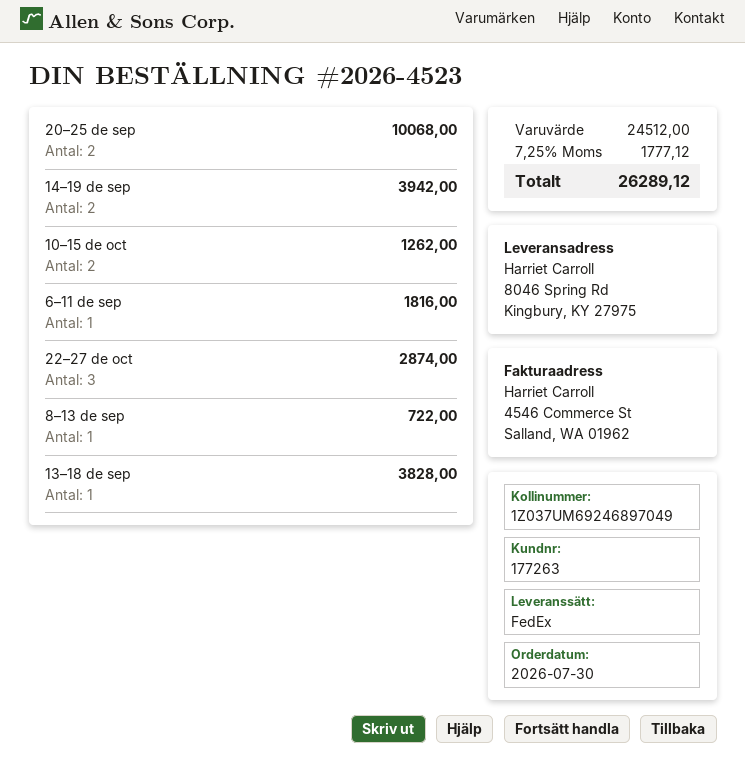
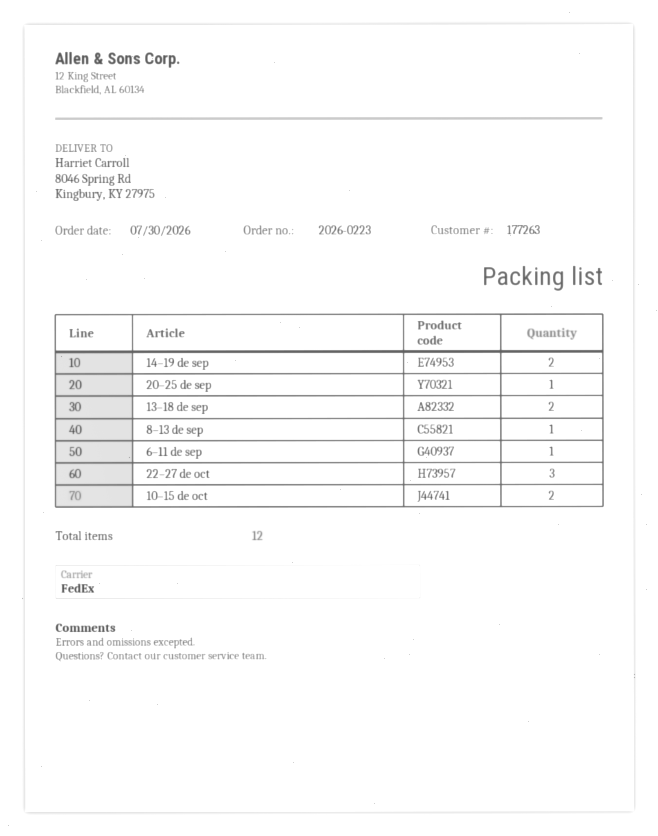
order number: 2026-4523 -> 2026-0223
20–25 de sep: 2 -> 1
13–18 de sep: 1 -> 2

